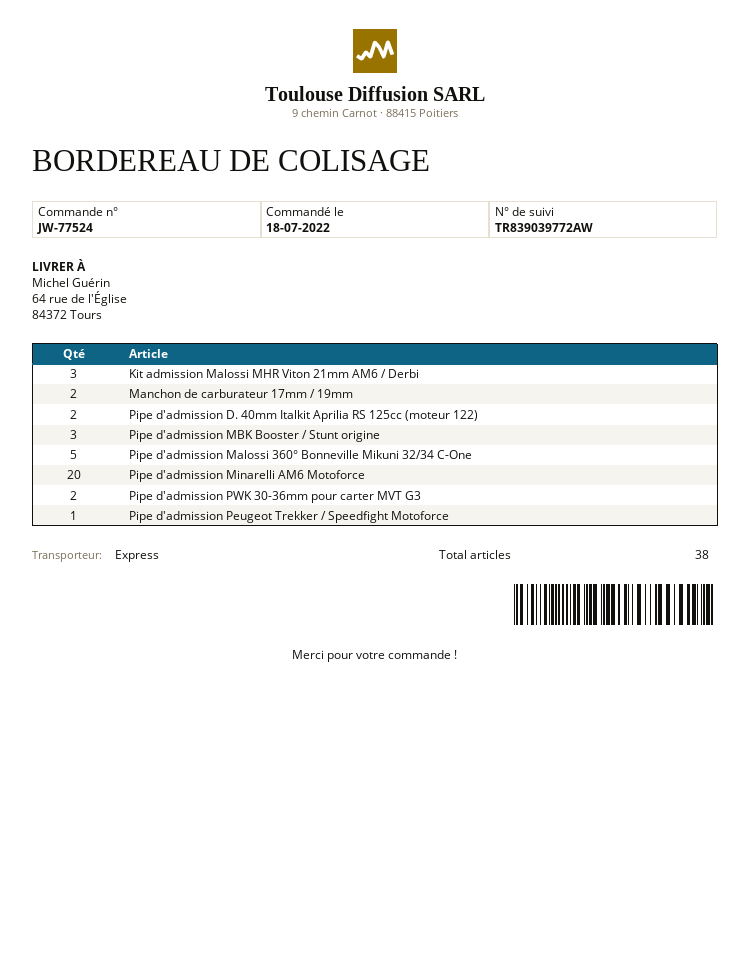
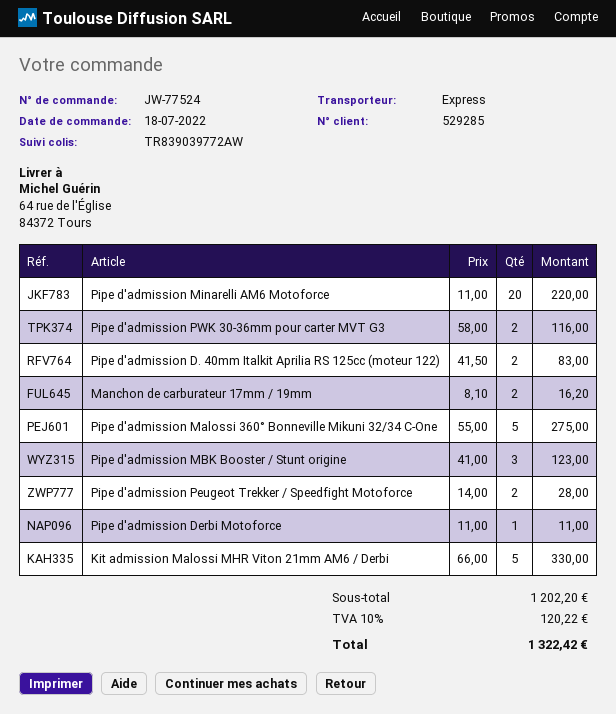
Kit admission Malossi MHR Viton 21mm AM6 / Derbi: 3 -> 5
Pipe d'admission Peugeot Trekker / Speedfight Motoforce: 1 -> 2
Pipe d'admission Derbi Motoforce: none -> 1

